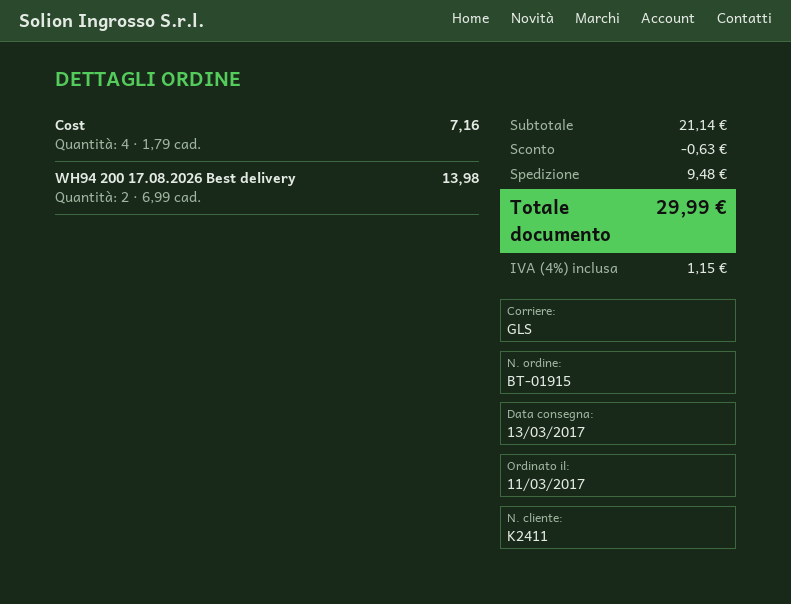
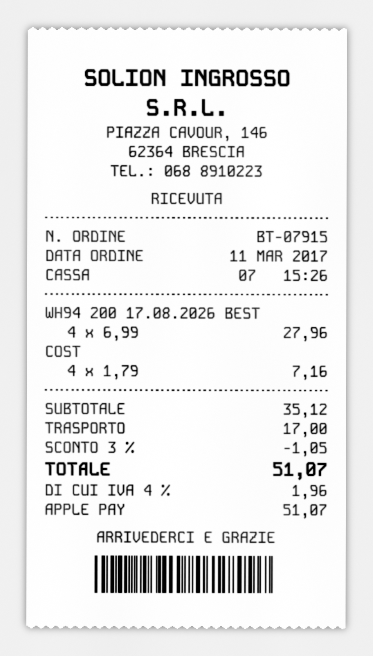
order number: BT-01915 -> BT-07915
WH94 200 17.08.2026 Best delivery: 2 x 6.99 = 13.98 -> 4 x 6.99 = 27.96
subtotal: 21.14 -> 35.12
discount: 0.63 -> 1.05
shipping: 9.48 -> 17.00
tax: 4% = 1.15 -> 4% = 1.96
total: 29.99 -> 51.07

